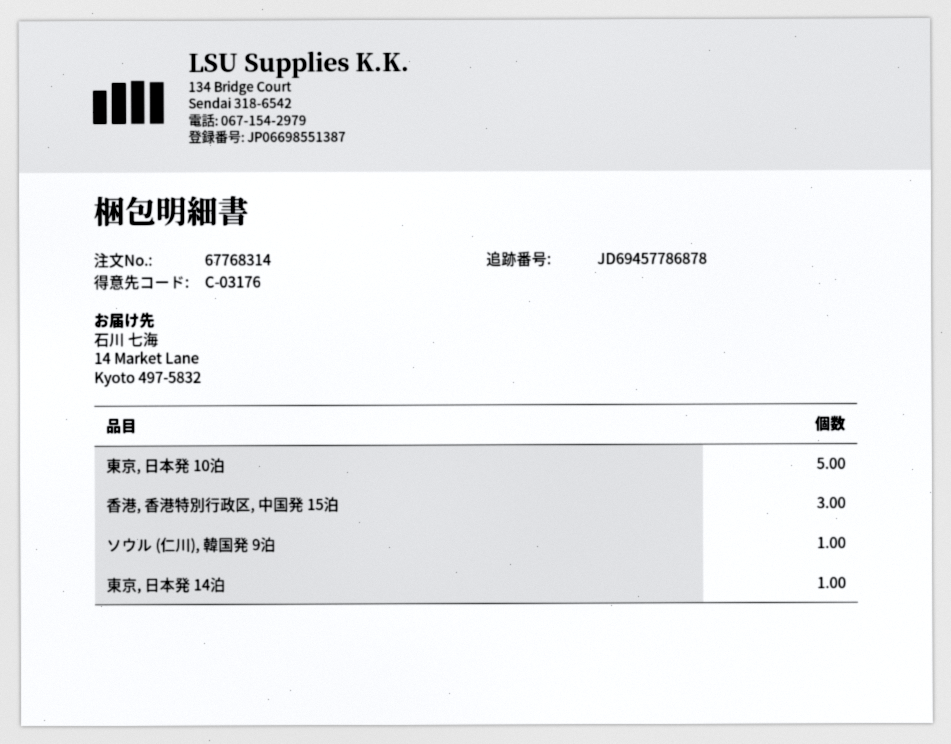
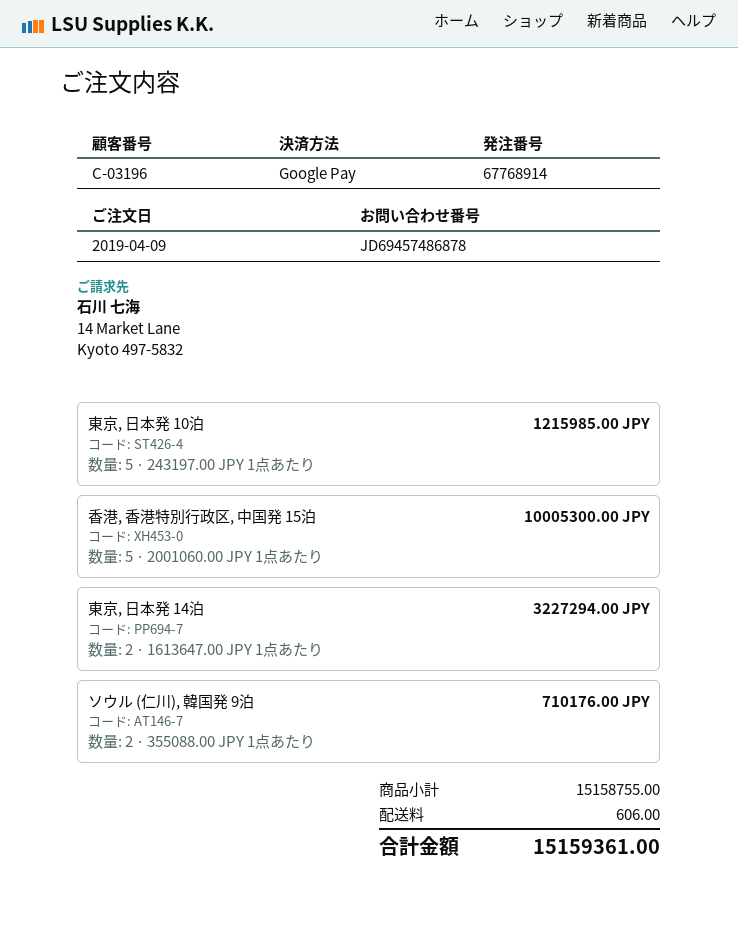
order number: 67768314 -> 67768914
customer number: C-03176 -> C-03196
tracking number: JD69457786878 -> JD69457486878
香港, 香港特別行政区, 中国発 15泊: 3 -> 5
ソウル (仁川), 韓国発 9泊: 1 -> 2
東京, 日本発 14泊: 1 -> 2

